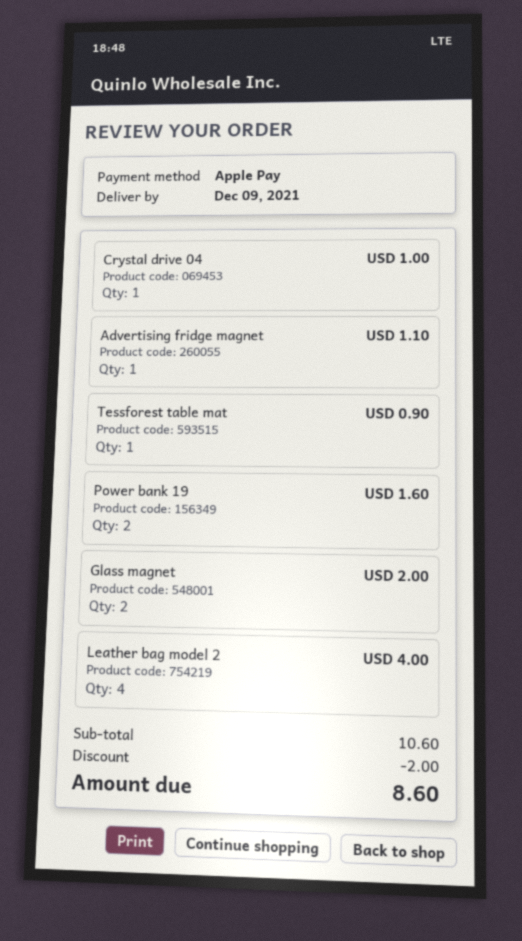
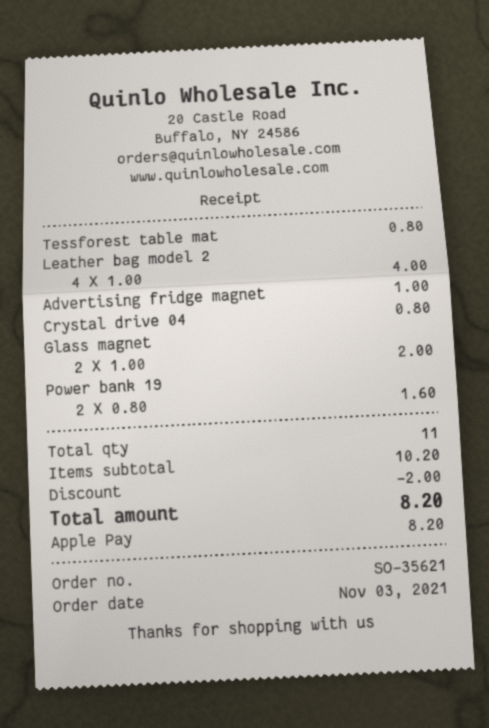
Crystal drive 04: 1 for 1.00 -> 1 for 0.80
Advertising fridge magnet: 1 for 1.10 -> 1 for 1.00
Tessforest table mat: 1 for 0.90 -> 1 for 0.80
subtotal: 10.60 -> 10.20
total: 8.60 -> 8.20

